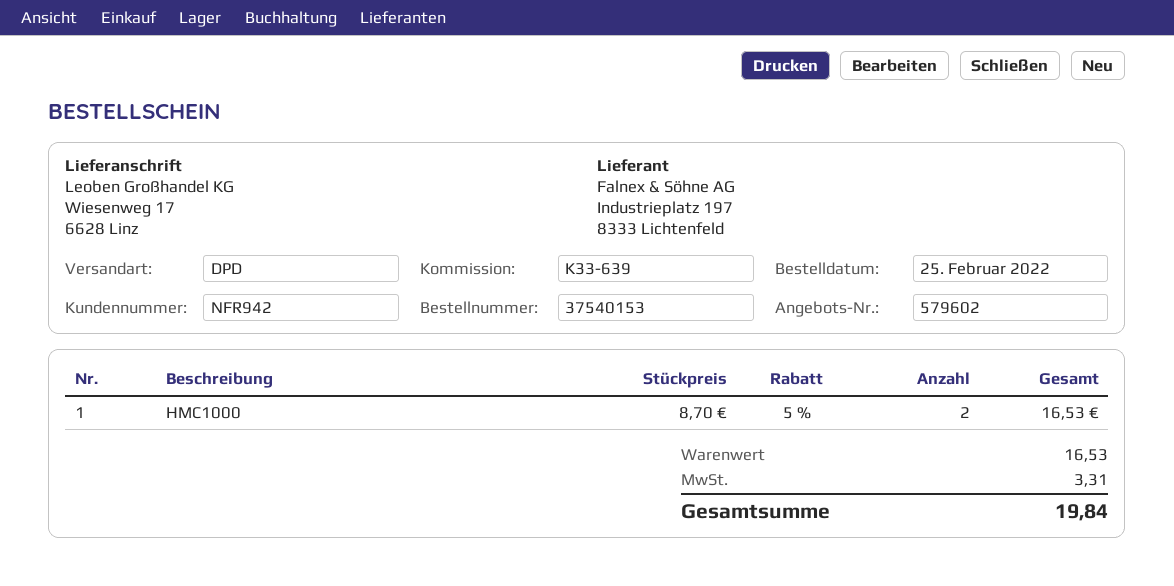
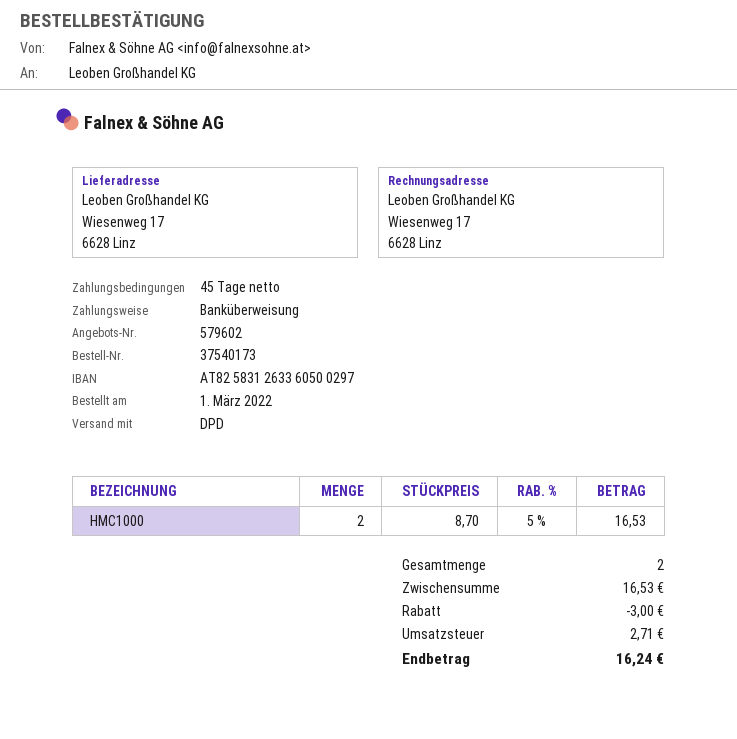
order number: 37540153 -> 37540173
order date: 2022-02-25 -> 2022-03-01
discount: none -> 3.00
tax: 3.31 -> 2.71
total: 19.84 -> 16.24

